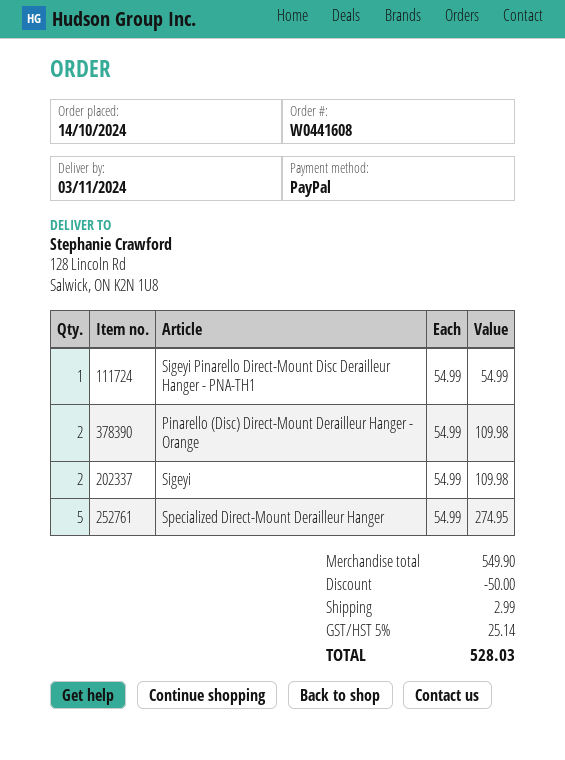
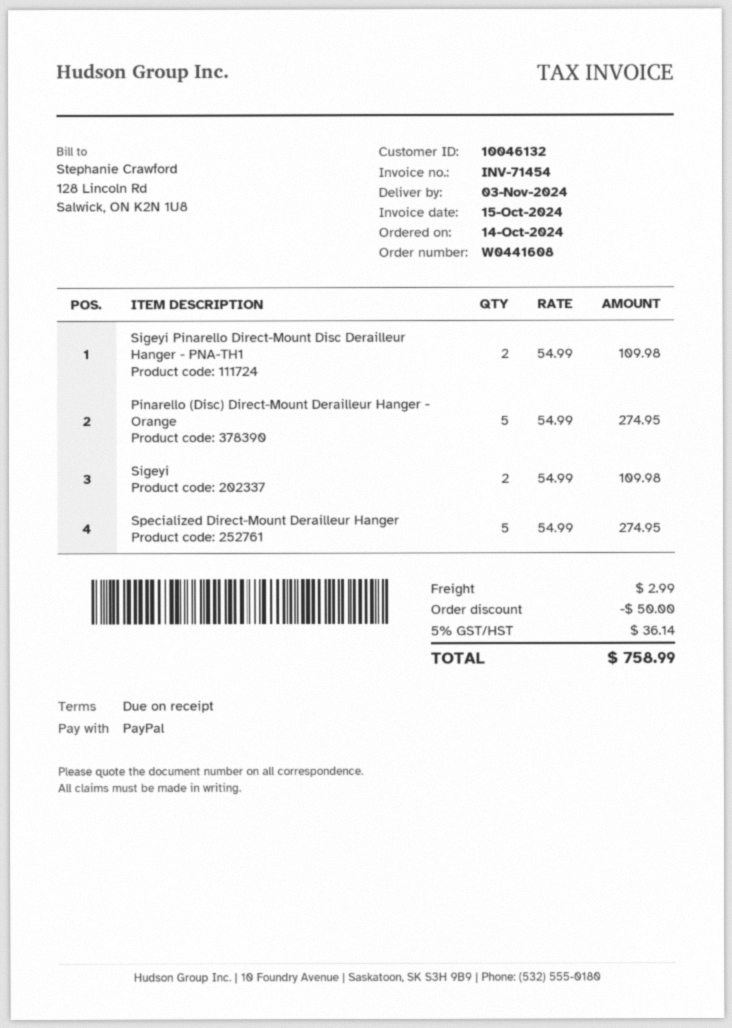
Sigeyi Pinarello Direct-Mount Disc Derailleur Hanger - PNA-TH1: 1 x 54.99 = 54.99 -> 2 x 54.99 = 109.98
Pinarello (Disc) Direct-Mount Derailleur Hanger - Orange: 2 x 54.99 = 109.98 -> 5 x 54.99 = 274.95
tax: 5% = 25.14 -> 5% = 36.14
total: 528.03 -> 758.99

